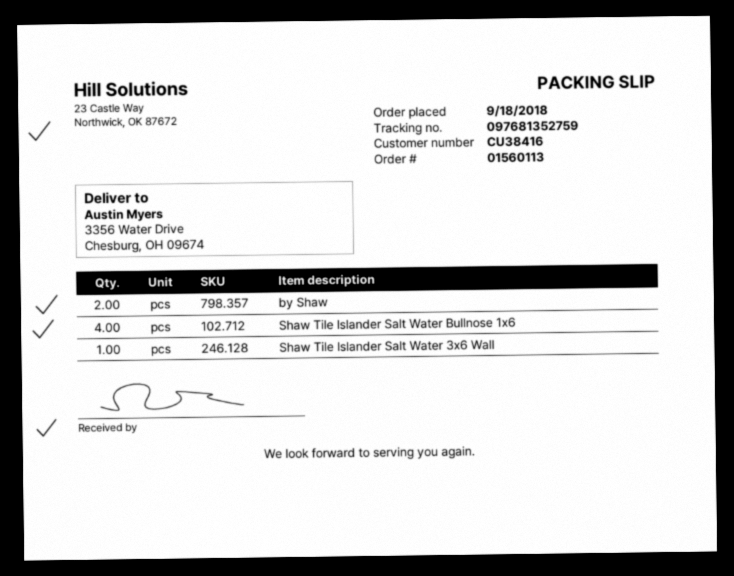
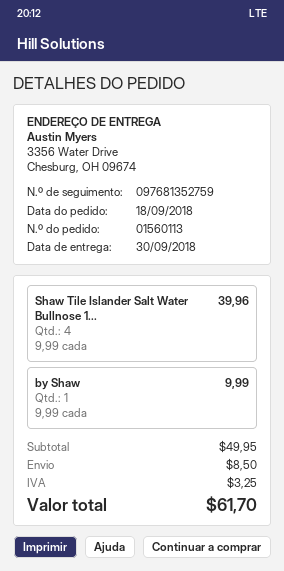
by Shaw: 2 -> 1
Shaw Tile Islander Salt Water 3x6 Wall: 1 -> none

